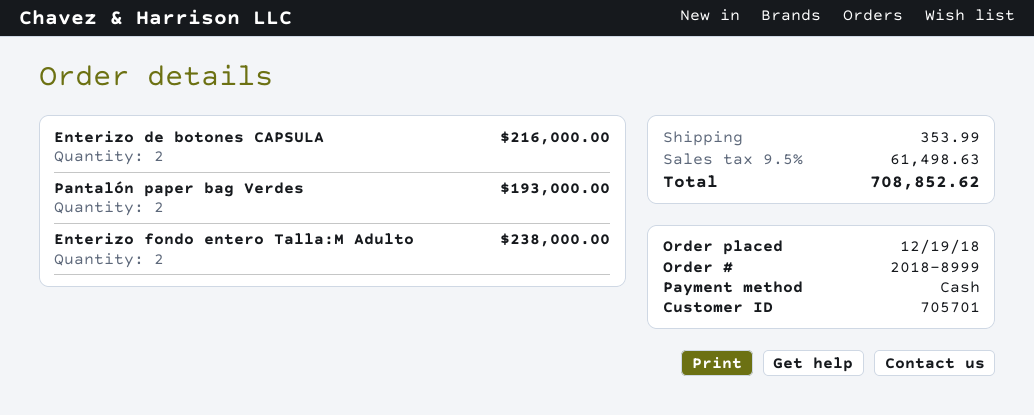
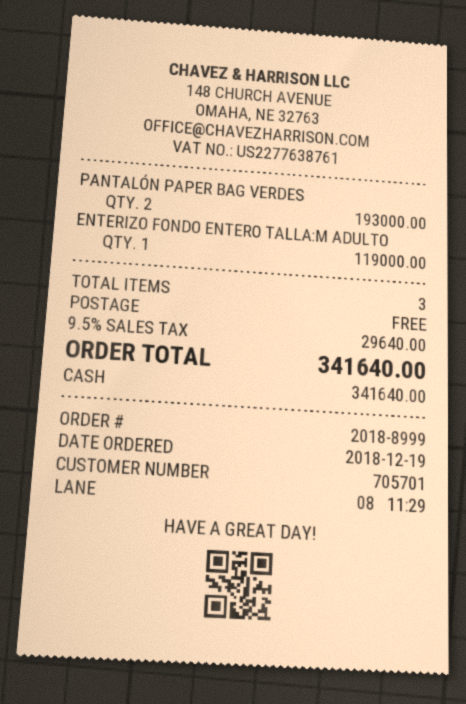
Enterizo de botones CAPSULA: 2 for 216000.00 -> none
Enterizo fondo entero Talla:M Adulto: 2 for 238000.00 -> 1 for 119000.00
shipping: 353.99 -> 0.00
tax: 9.5% = 61498.63 -> 9.5% = 29640.00
total: 708852.62 -> 341640.00

